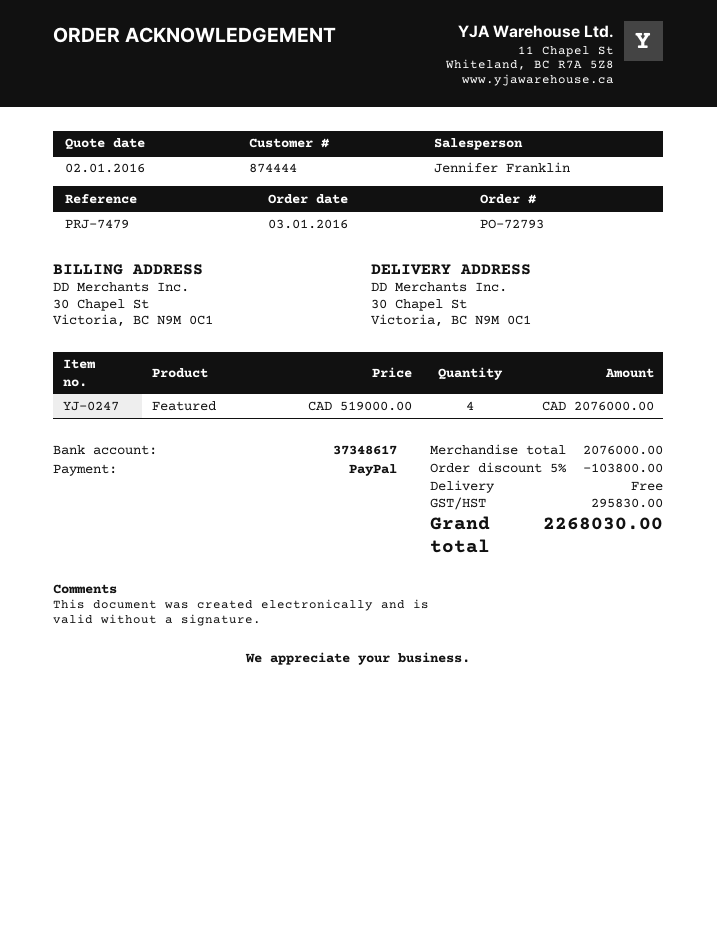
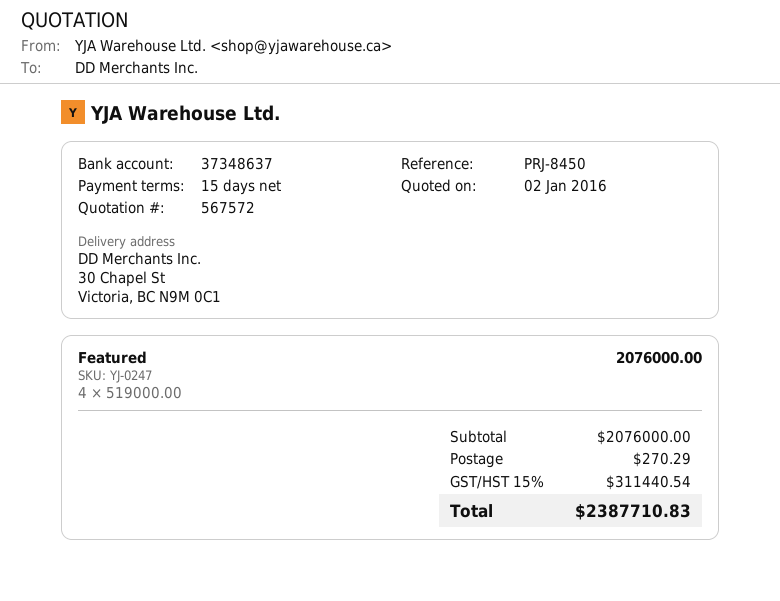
reference: PRJ-7479 -> PRJ-8450
bank account: 37348617 -> 37348637
discount: 5% = 103800.00 -> none
shipping: 0.00 -> 270.29
tax: 295830.00 -> 311440.54
total: 2268030.00 -> 2387710.83

